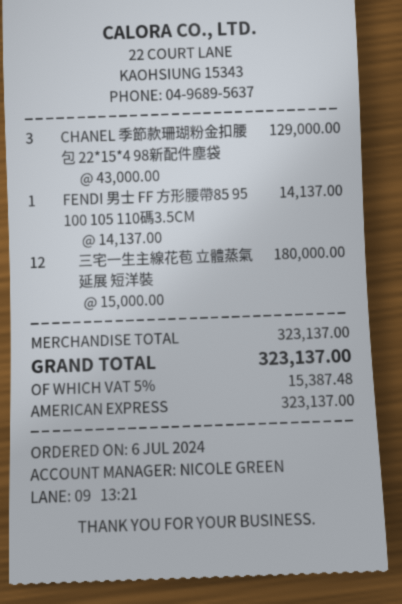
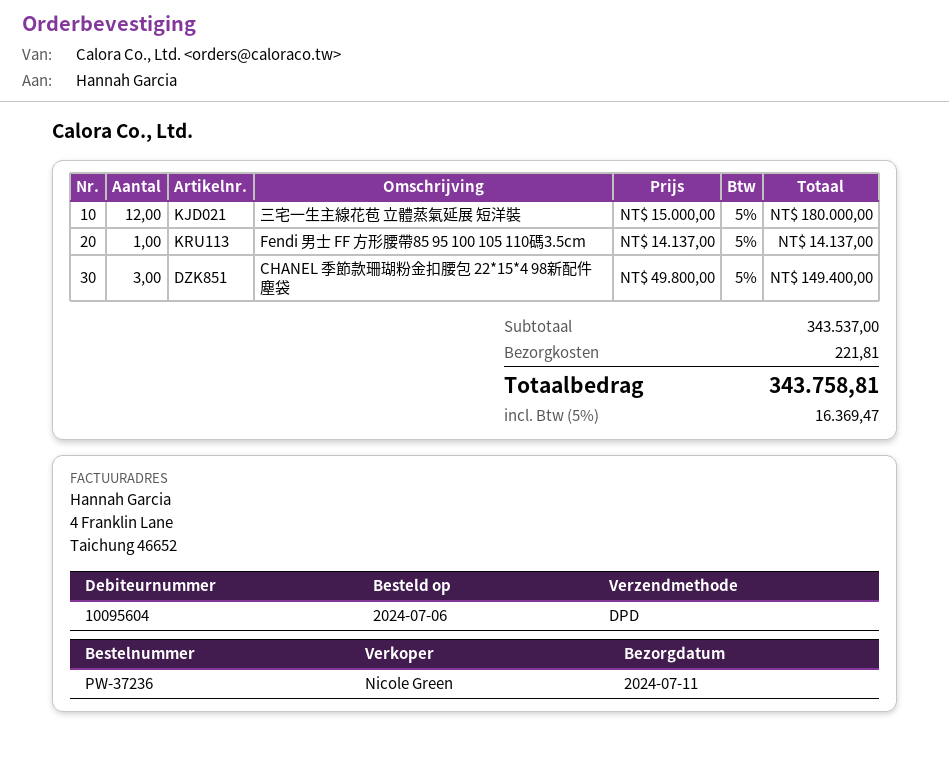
CHANEL 季節款珊瑚粉金扣腰包 22*15*4 98新配件塵袋: 3 x 43000.00 = 129000.00 -> 3 x 49800.00 = 149400.00
subtotal: 323137.00 -> 343537.00
shipping: none -> 221.81
tax: 5% = 15387.48 -> 5% = 16369.47
total: 323137.00 -> 343758.81

